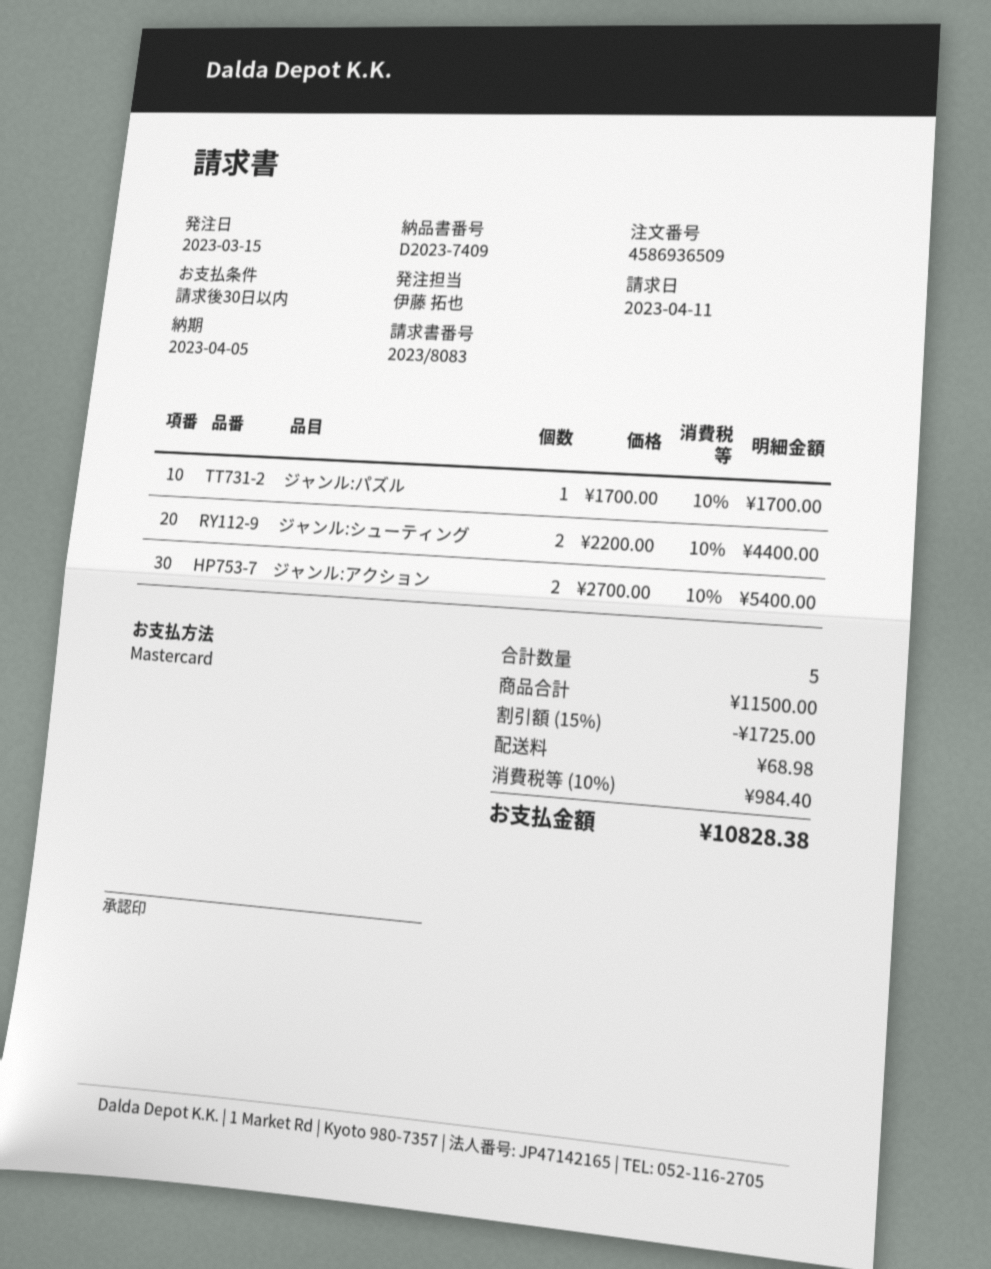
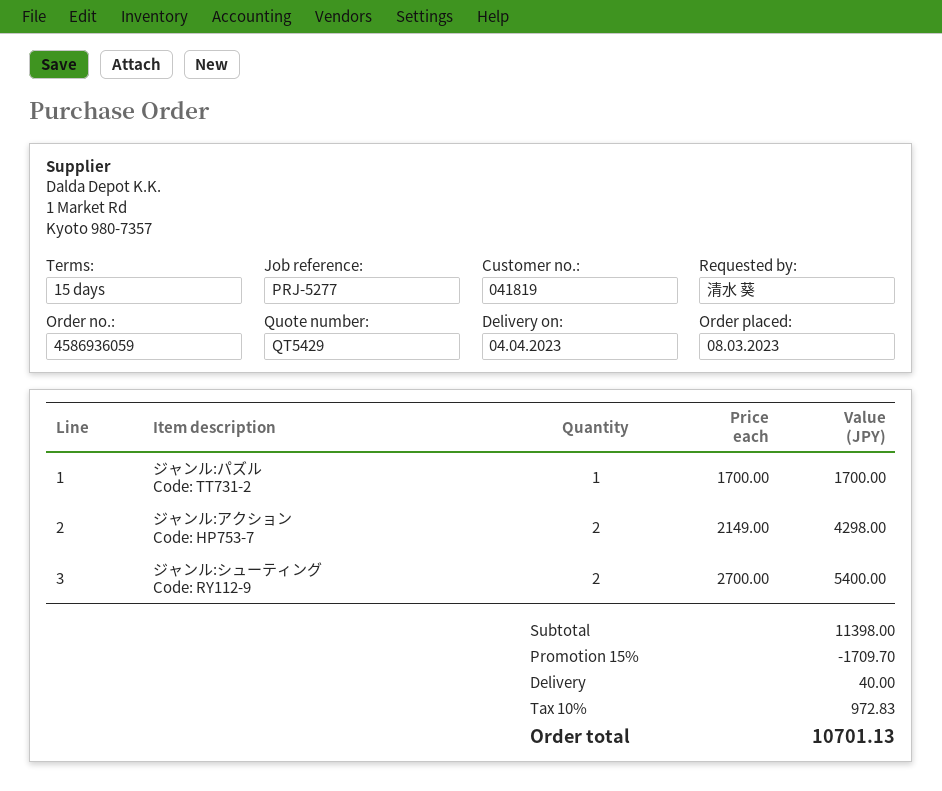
order number: 4586936509 -> 4586936059
order date: 2023-03-15 -> 2023-03-08
delivery date: 2023-04-05 -> 2023-04-04
payment terms: 30 days -> 15 days
ordered by: 伊藤 拓也 -> 清水 葵
ジャンル:シューティング: 2 x 2200.00 = 4400.00 -> 2 x 2700.00 = 5400.00
ジャンル:アクション: 2 x 2700.00 = 5400.00 -> 2 x 2149.00 = 4298.00
subtotal: 11500.00 -> 11398.00
discount: 15% = 1725.00 -> 15% = 1709.70
shipping: 68.98 -> 40.00
tax: 10% = 984.40 -> 10% = 972.83
total: 10828.38 -> 10701.13

